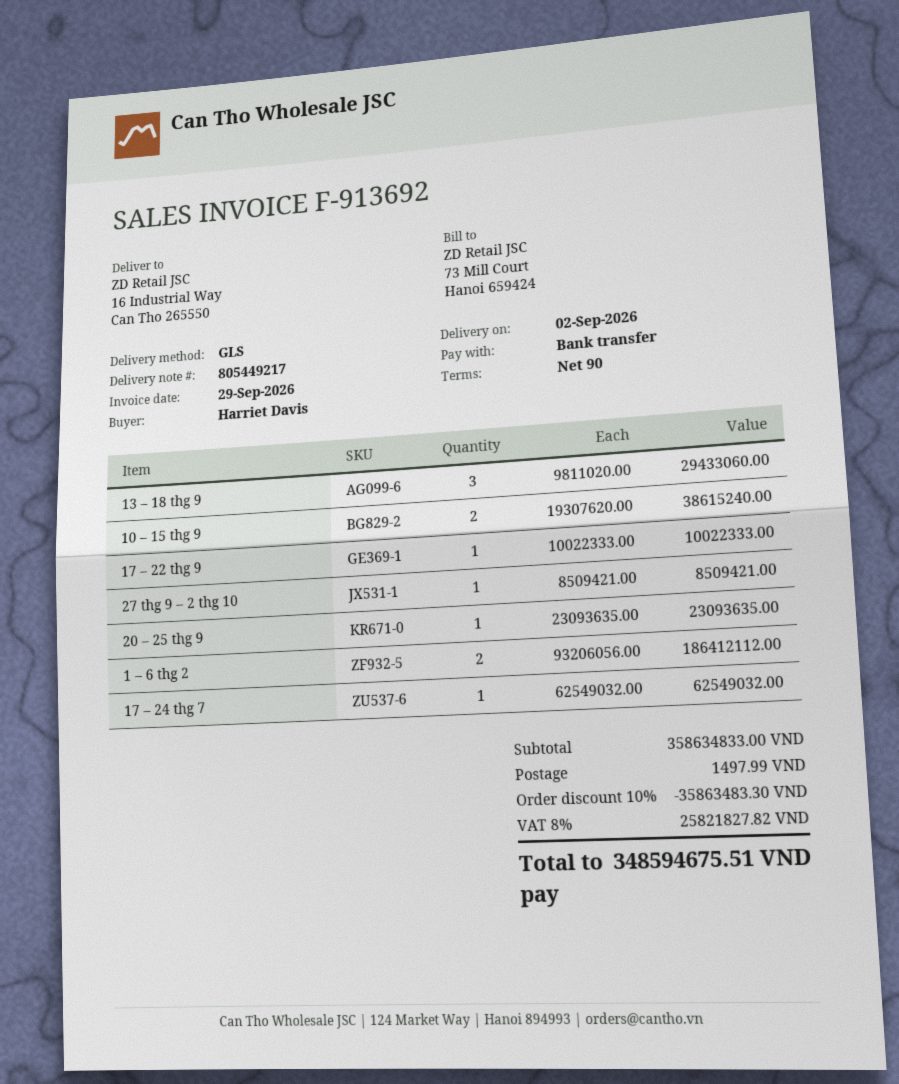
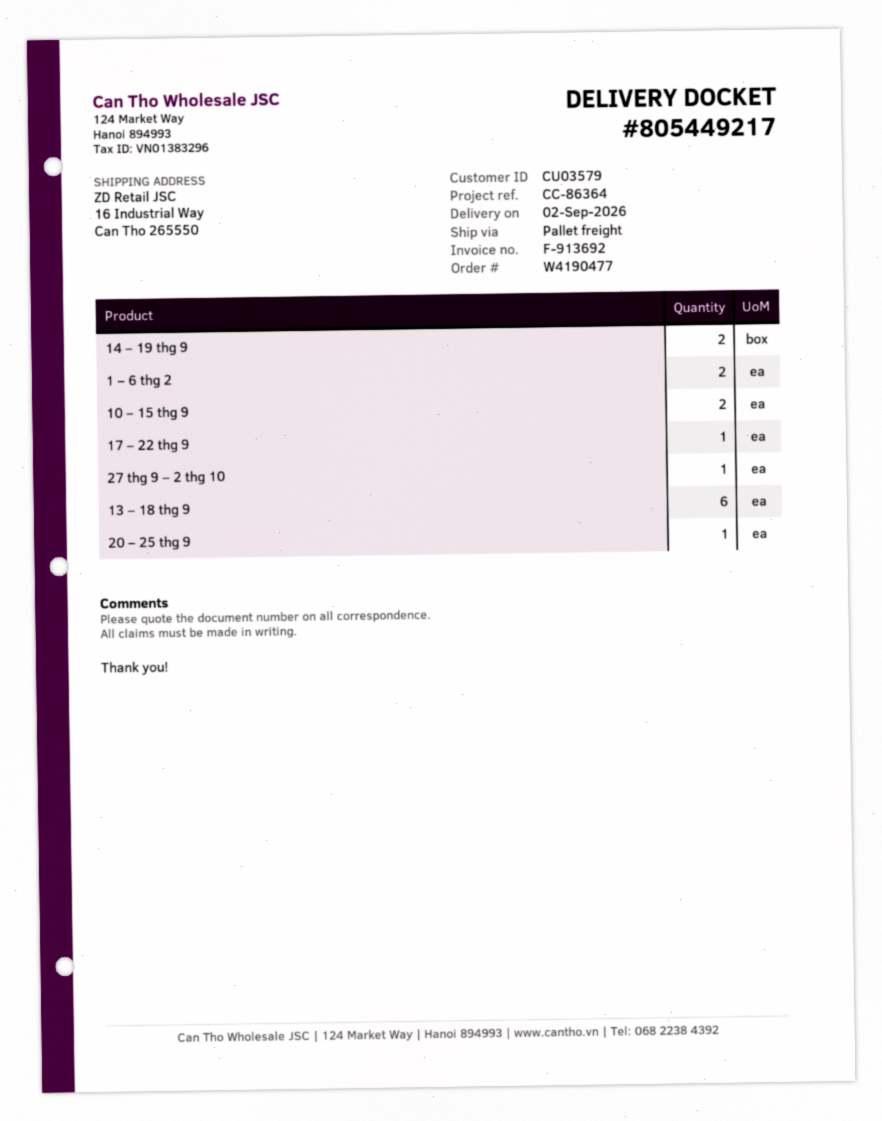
shipping method: GLS -> pallet freight
13 – 18 thg 9: 3 -> 6
17 – 24 thg 7: 1 -> none
14 – 19 thg 9: none -> 2

